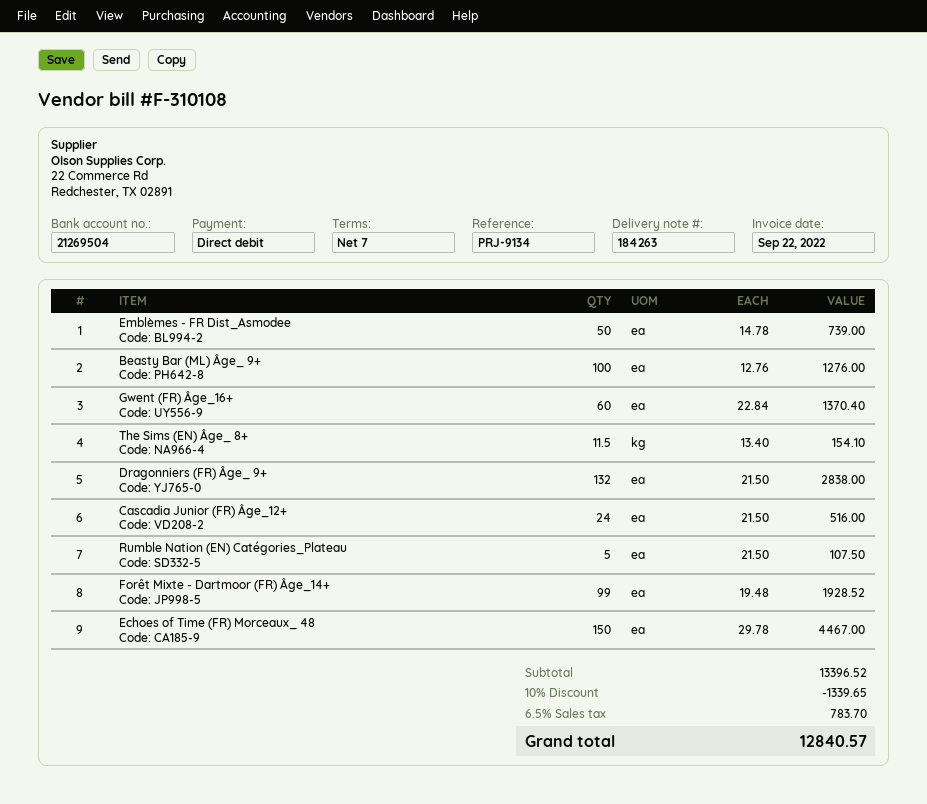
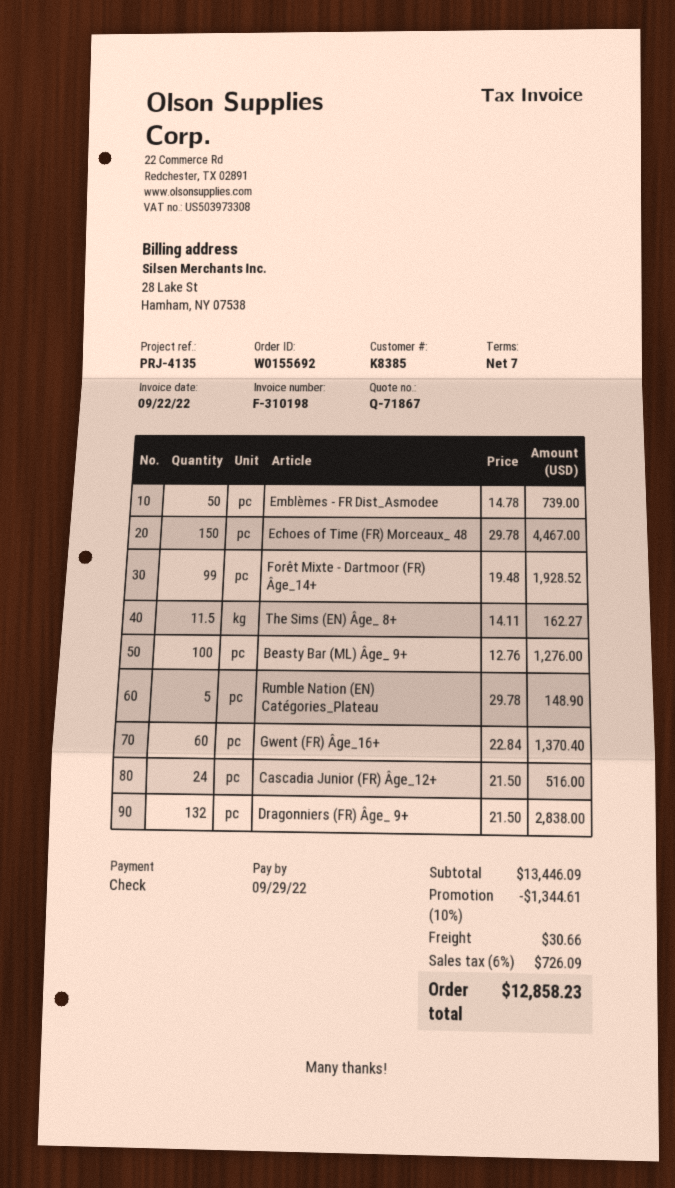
invoice number: F-310108 -> F-310198
reference: PRJ-9134 -> PRJ-4135
payment method: direct debit -> cheque
The Sims (EN) Âge_ 8+: 11.5 x 13.40 = 154.10 -> 11.5 x 14.11 = 162.27
Rumble Nation (EN) Catégories_Plateau: 5 x 21.50 = 107.50 -> 5 x 29.78 = 148.90
subtotal: 13396.52 -> 13446.09
discount: 10% = 1339.65 -> 10% = 1344.61
shipping: none -> 30.66
tax: 6.5% = 783.70 -> 6% = 726.09
total: 12840.57 -> 12858.23

